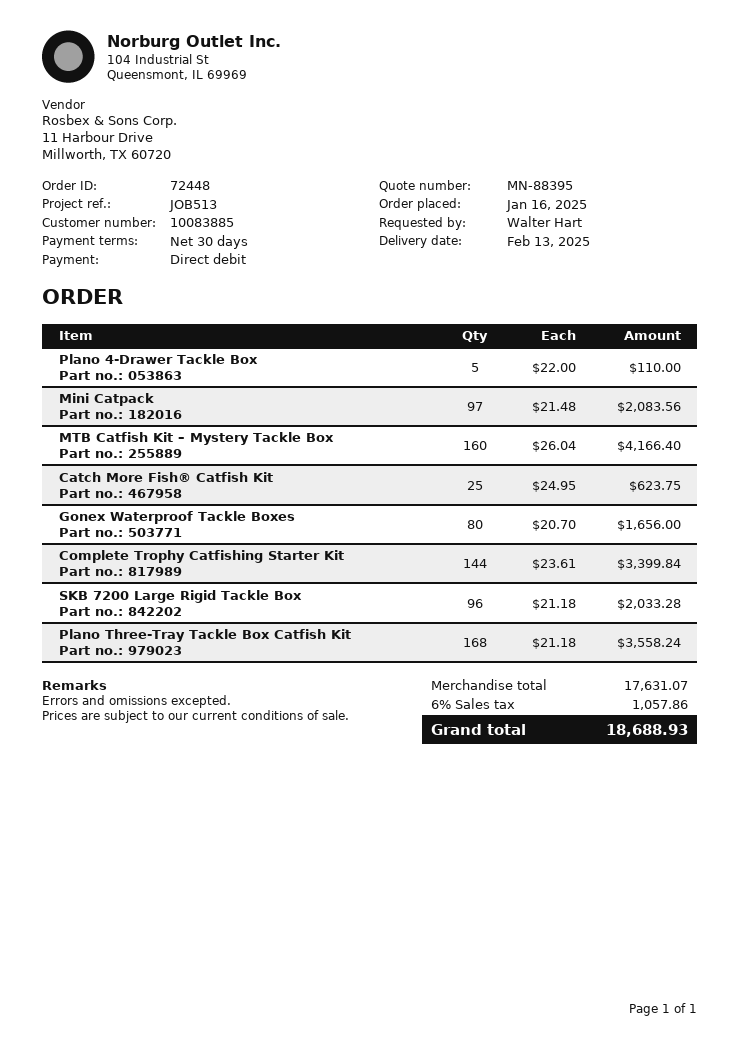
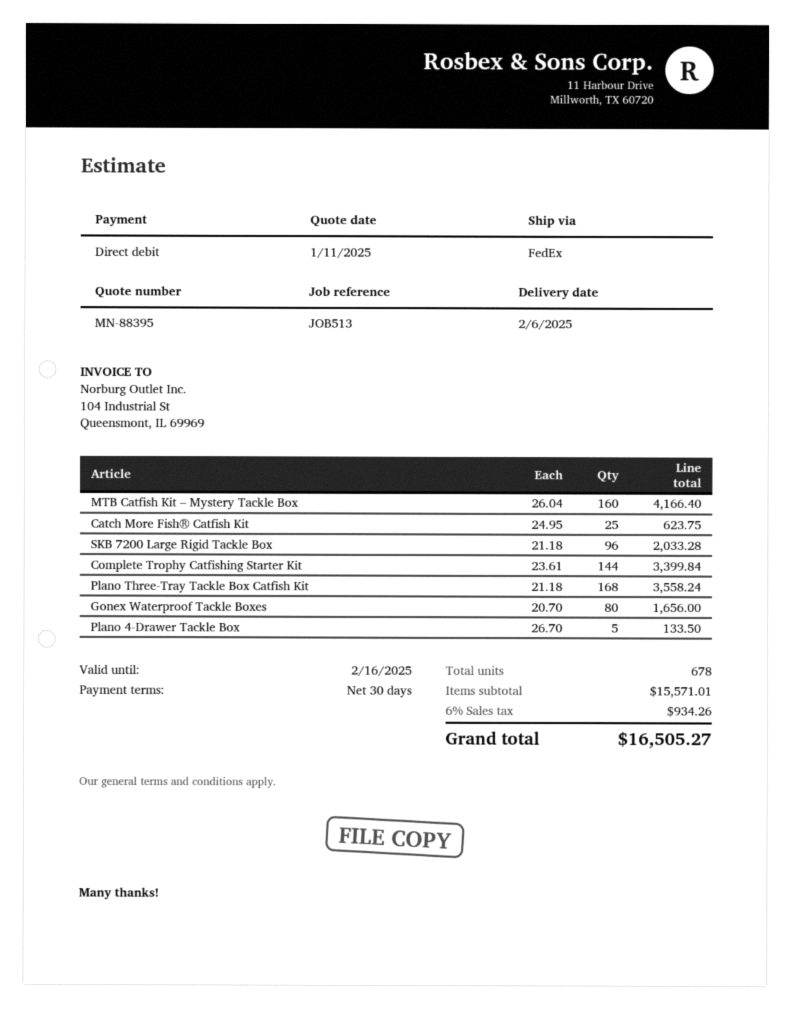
delivery date: 2025-02-13 -> 2025-02-06
Plano 4-Drawer Tackle Box: 5 x 22.00 = 110.00 -> 5 x 26.70 = 133.50
Mini Catpack: 97 x 21.48 = 2083.56 -> none
subtotal: 17631.07 -> 15571.01
tax: 6% = 1057.86 -> 6% = 934.26
total: 18688.93 -> 16505.27

